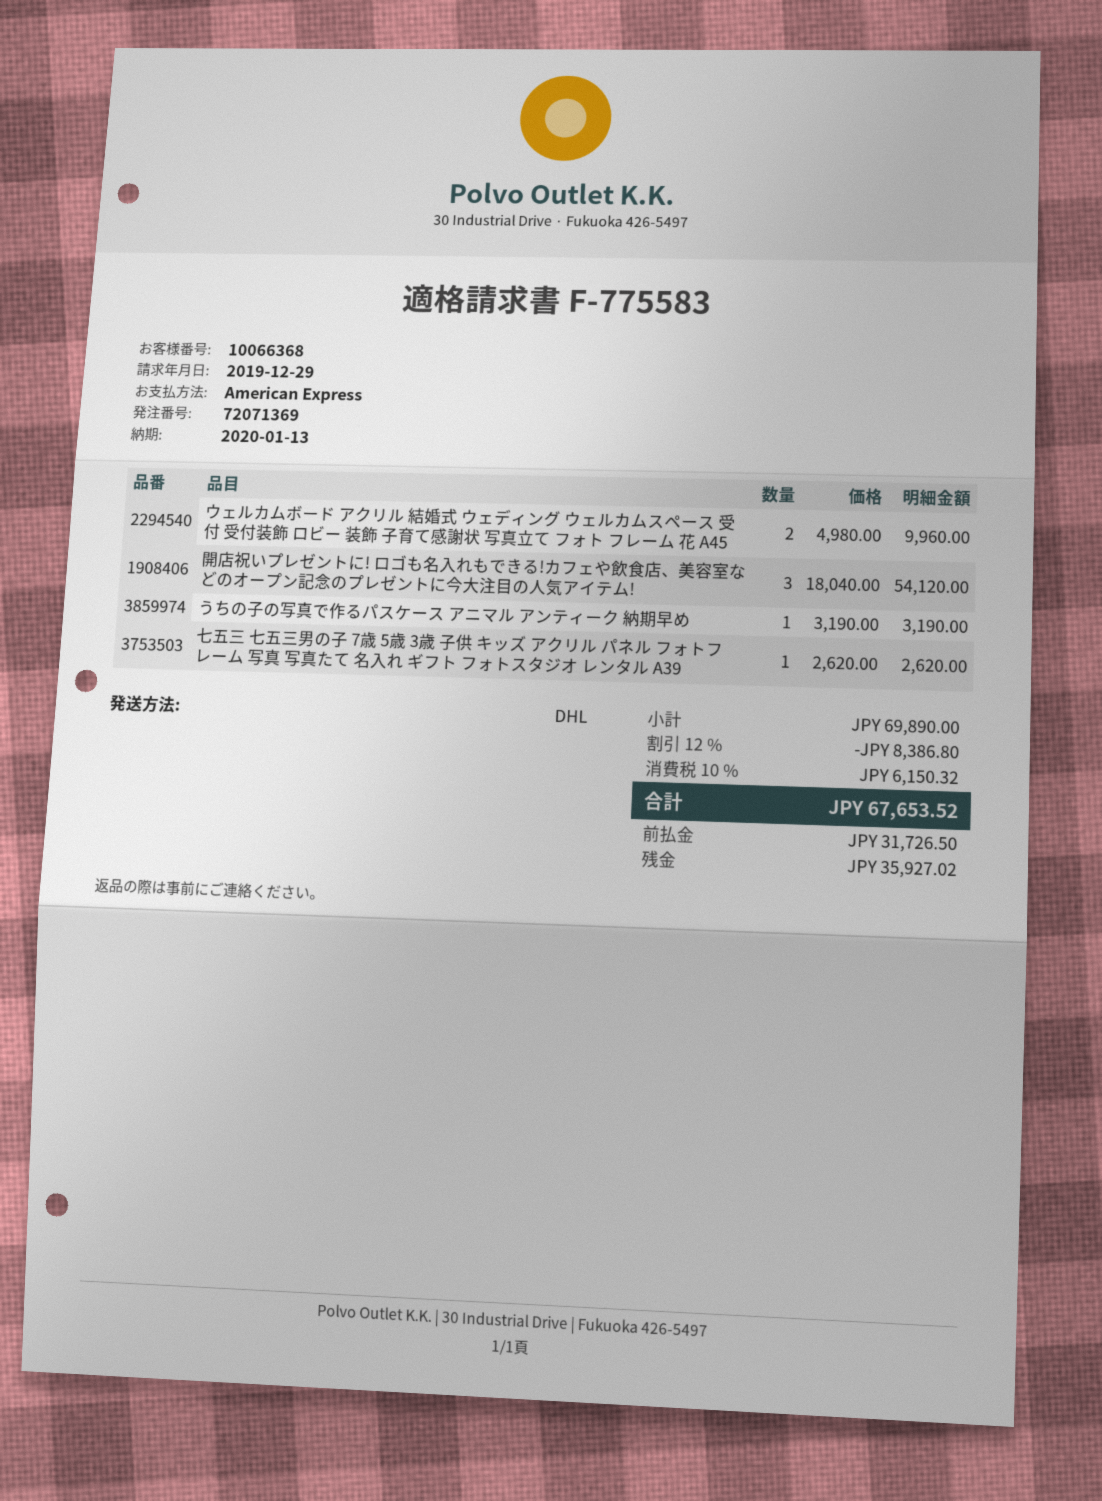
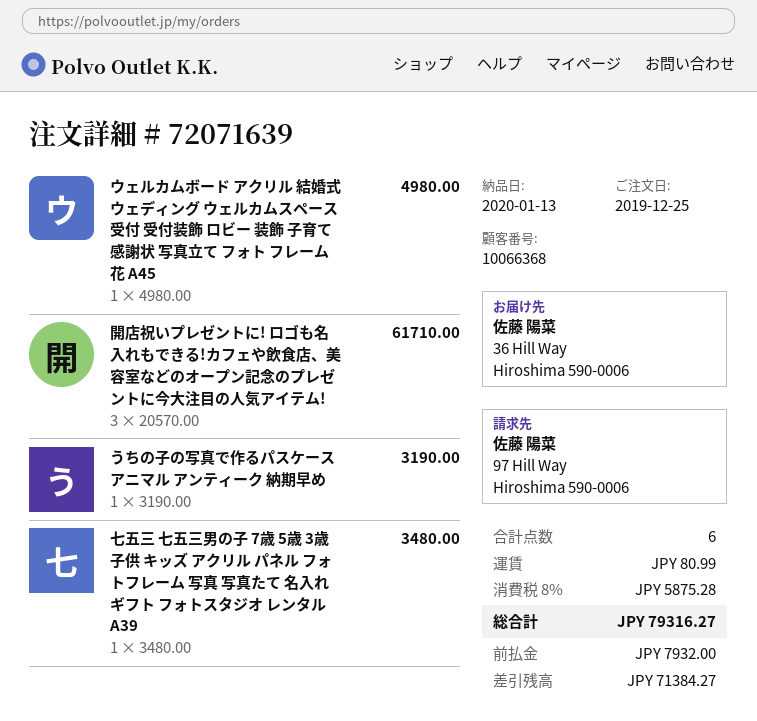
order number: 72071369 -> 72071639
ウェルカムボード アクリル 結婚式 ウェディング ウェルカムスペース 受付 受付装飾 ロビー 装飾 子育て感謝状 写真立て フォト フレーム 花 A45: 2 x 4980.00 = 9960.00 -> 1 x 4980.00 = 4980.00
開店祝いプレゼントに! ロゴも名入れもできる!カフェや飲食店、美容室などのオープン記念のプレゼントに今大注目の人気アイテム!: 3 x 18040.00 = 54120.00 -> 3 x 20570.00 = 61710.00
七五三 七五三男の子 7歳 5歳 3歳 子供 キッズ アクリル パネル フォトフレーム 写真 写真たて 名入れ ギフト フォトスタジオ レンタル A39: 1 x 2620.00 = 2620.00 -> 1 x 3480.00 = 3480.00
discount: 12% = 8386.80 -> none
shipping: none -> 80.99
tax: 10% = 6150.32 -> 8% = 5875.28
total: 67653.52 -> 79316.27
deposit: 31726.50 -> 7932.00
balance: 35927.02 -> 71384.27

